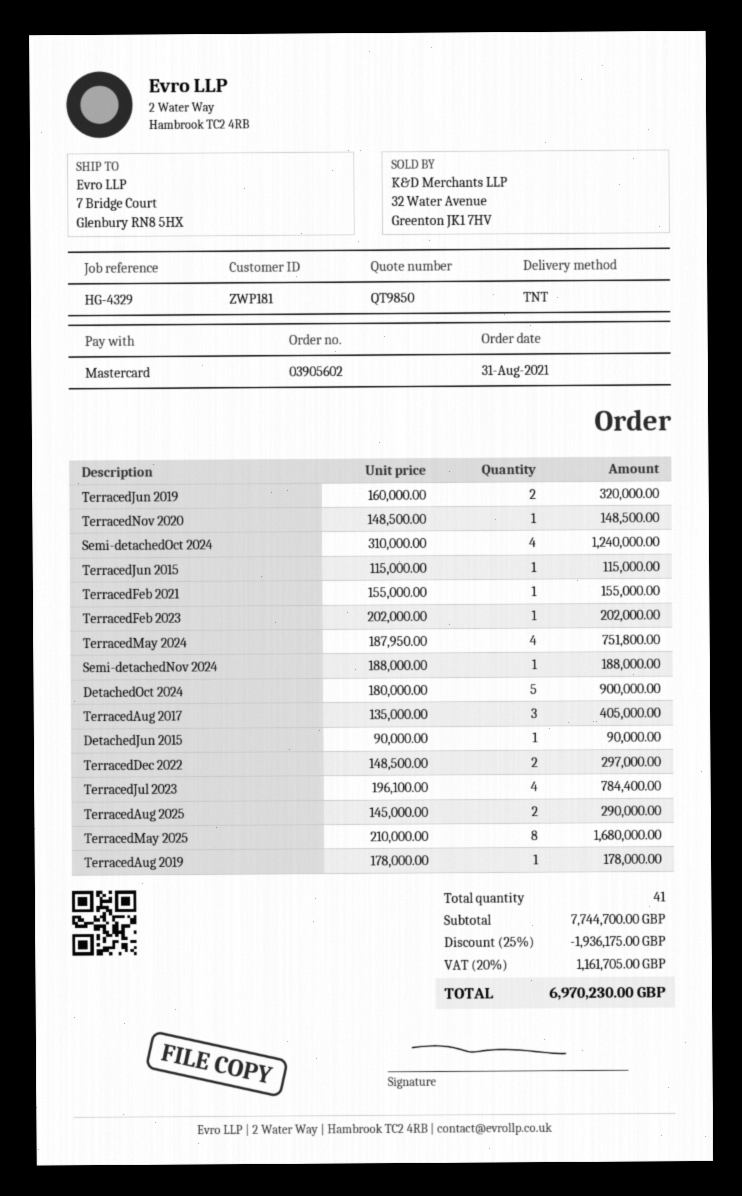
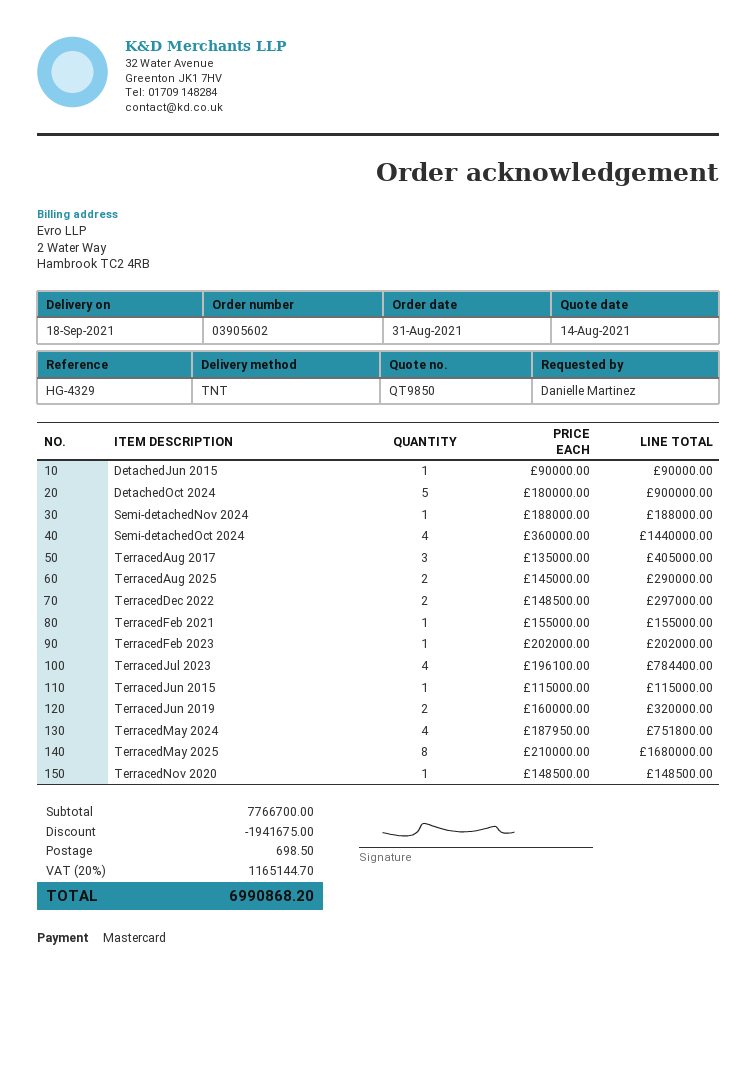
Semi-detachedOct 2024: 4 x 310000.00 = 1240000.00 -> 4 x 360000.00 = 1440000.00
TerracedAug 2019: 1 x 178000.00 = 178000.00 -> none
subtotal: 7744700.00 -> 7766700.00
discount: 1936175.00 -> 1941675.00
shipping: none -> 698.50
tax: 20% = 1161705.00 -> 20% = 1165144.70
total: 6970230.00 -> 6990868.20

